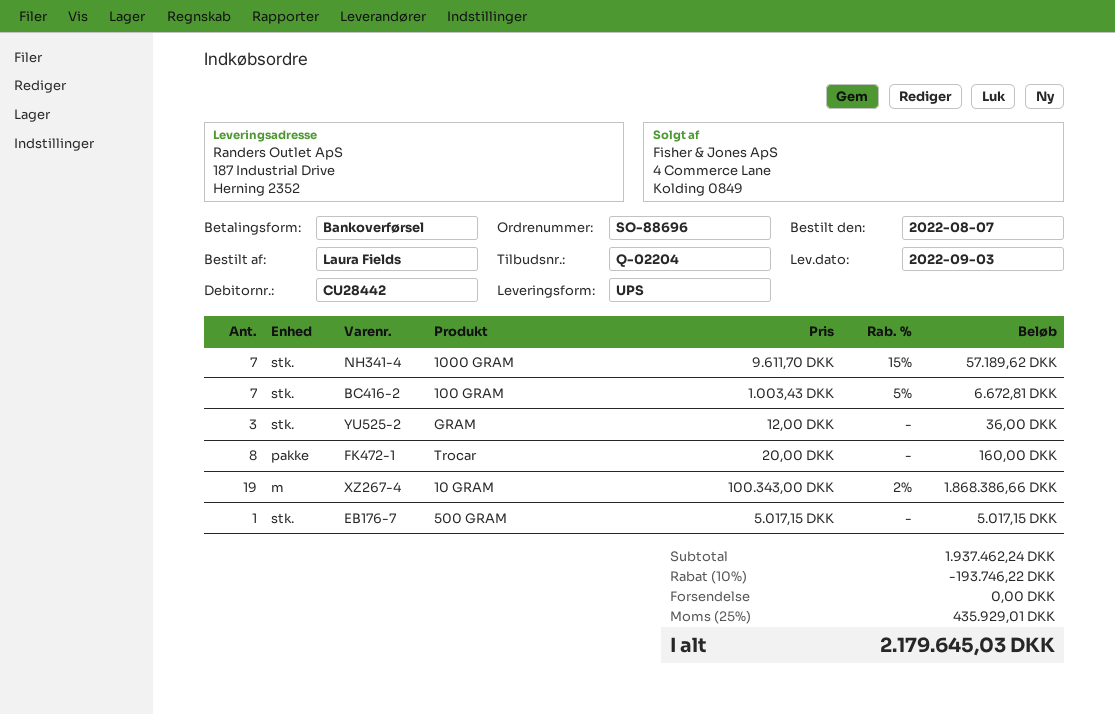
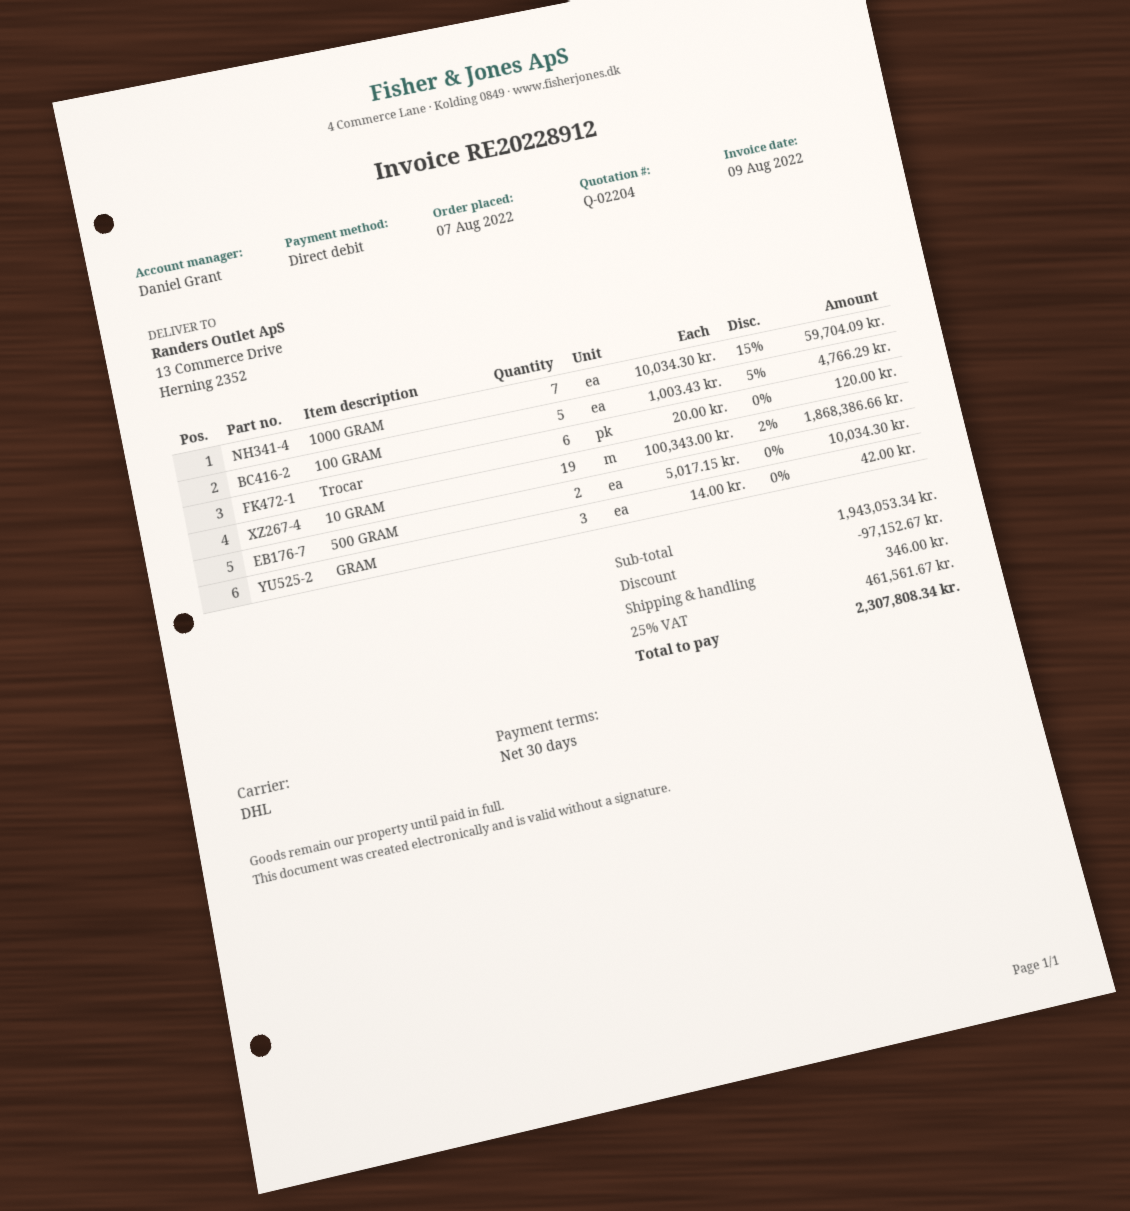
payment method: bank transfer -> direct debit
shipping method: UPS -> DHL
ship to: 187 Industrial Drive, Herning 2352 -> 13 Commerce Drive, Herning 2352
1000 GRAM: 7 x 9611.70 - 15% = 57189.62 -> 7 x 10034.30 - 15% = 59704.09
100 GRAM: 7 x 1003.43 - 5% = 6672.81 -> 5 x 1003.43 - 5% = 4766.29
GRAM: 3 x 12.00 = 36.00 -> 3 x 14.00 = 42.00
Trocar: 8 x 20.00 = 160.00 -> 6 x 20.00 = 120.00
500 GRAM: 1 x 5017.15 = 5017.15 -> 2 x 5017.15 = 10034.30
subtotal: 1937462.24 -> 1943053.34
discount: 193746.22 -> 97152.67
shipping: 0.00 -> 346.00
tax: 25% = 435929.01 -> 25% = 461561.67
total: 2179645.03 -> 2307808.34

